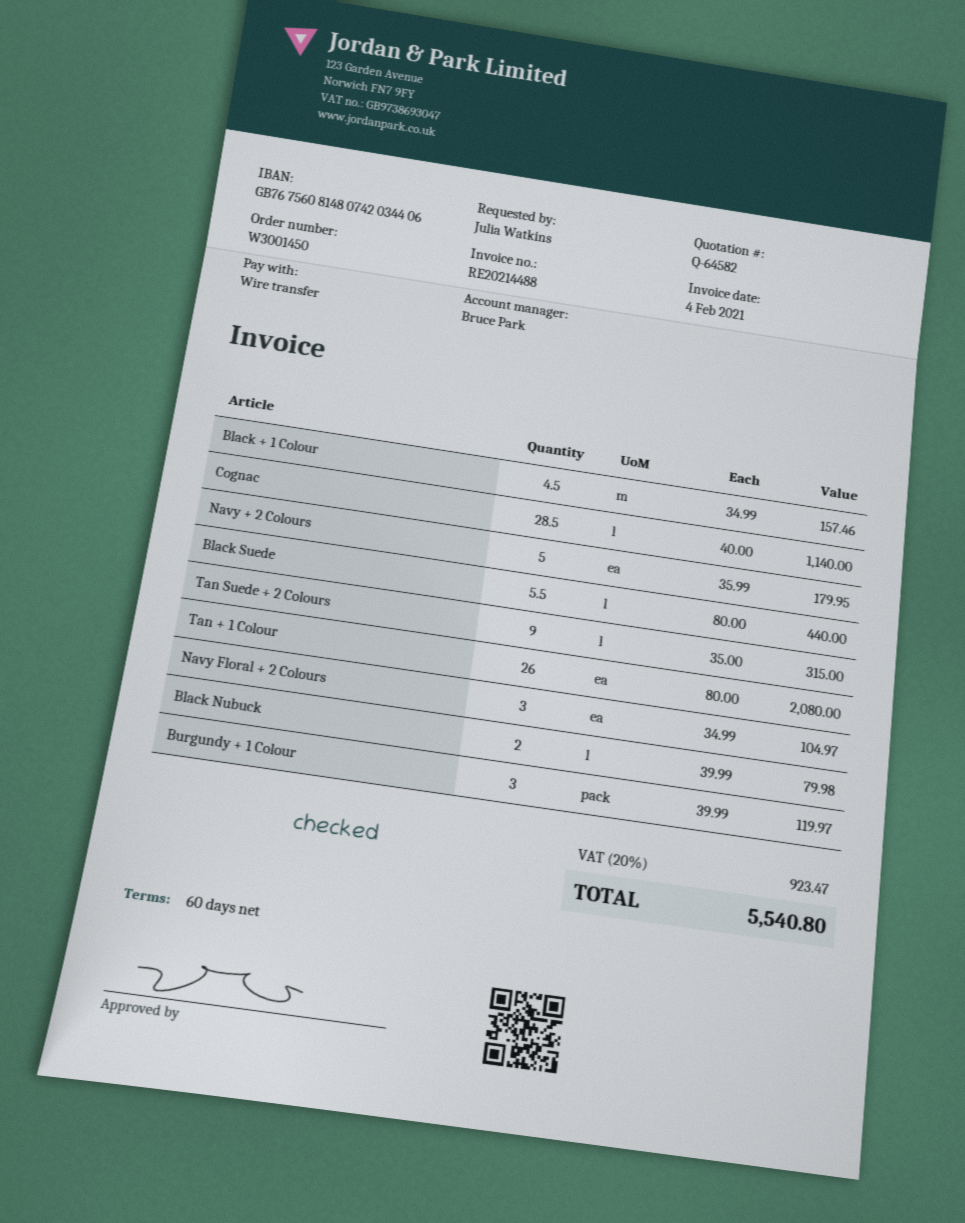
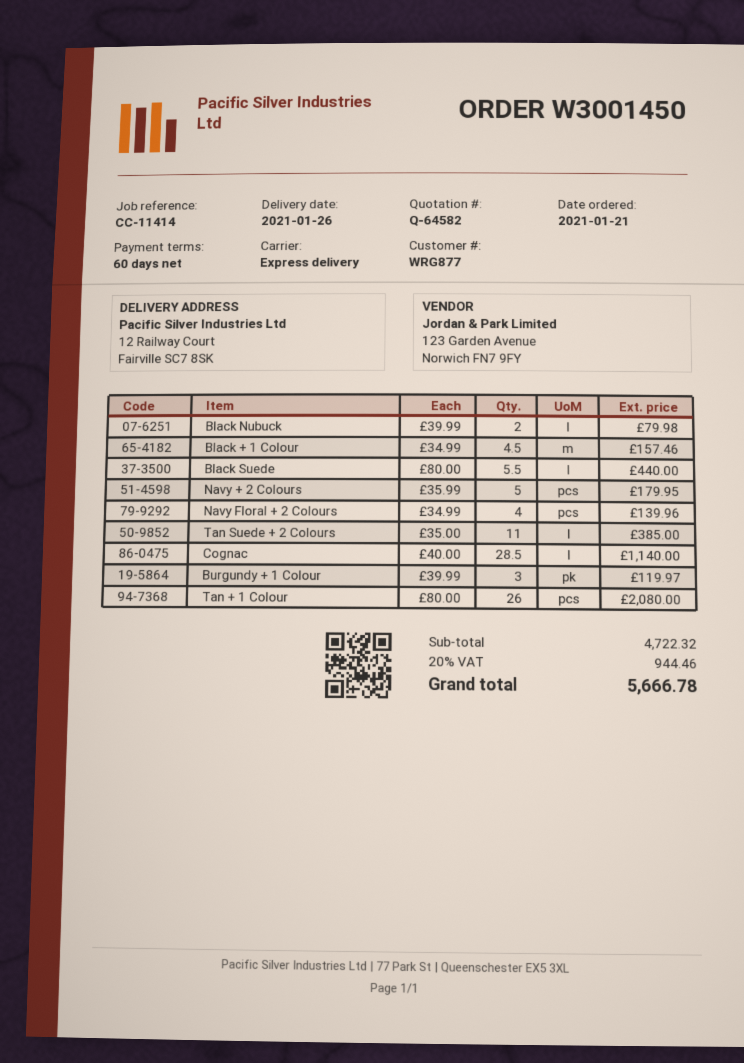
Tan Suede + 2 Colours: 9 x 35.00 = 315.00 -> 11 x 35.00 = 385.00
Navy Floral + 2 Colours: 3 x 34.99 = 104.97 -> 4 x 34.99 = 139.96
tax: 20% = 923.47 -> 20% = 944.46
total: 5540.80 -> 5666.78

